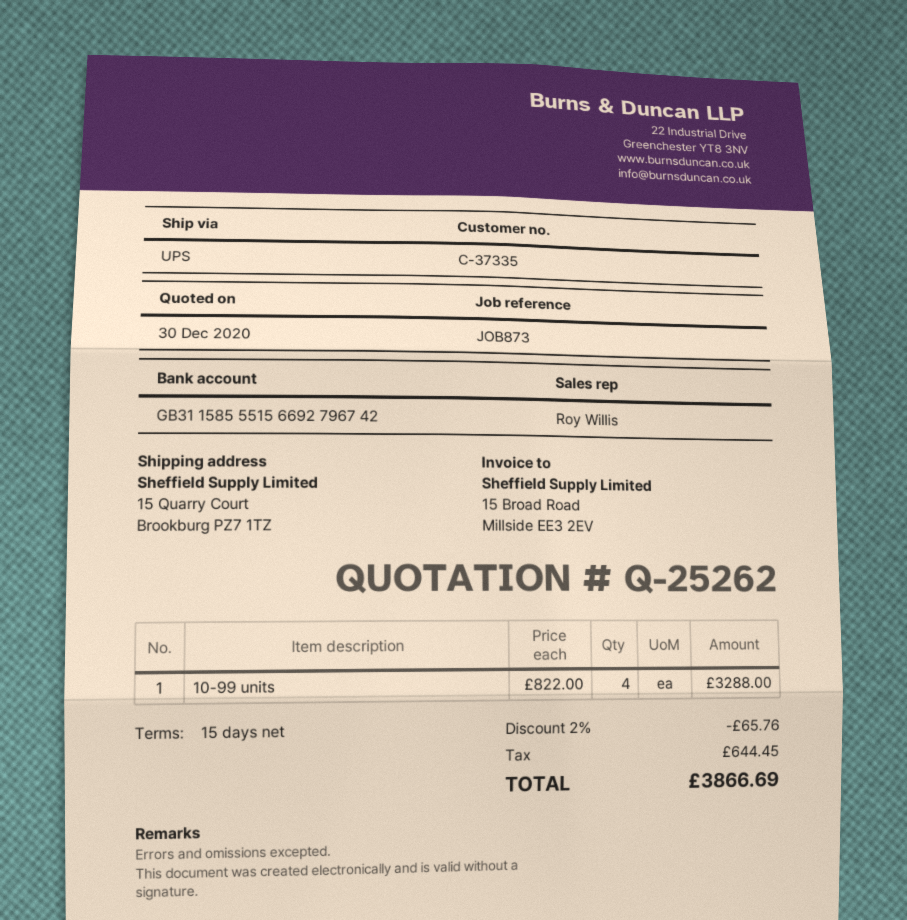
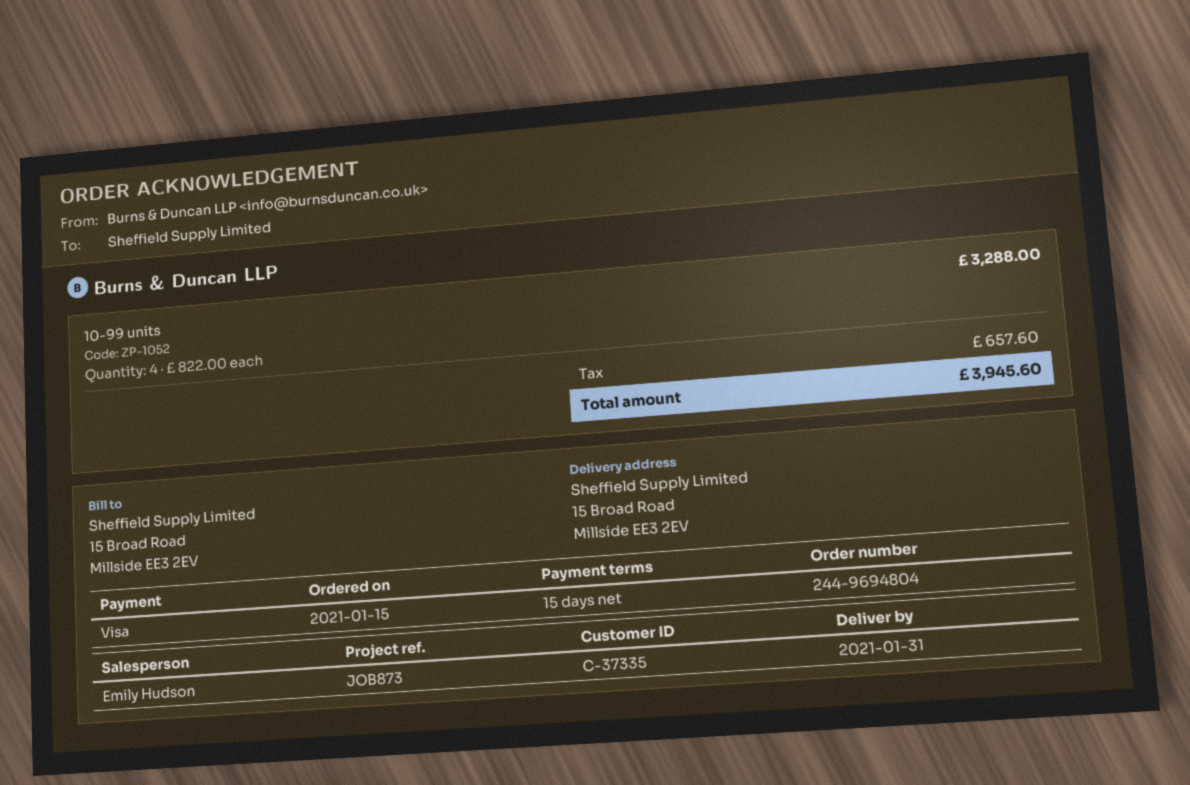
sales rep: Roy Willis -> Emily Hudson
ship to: 15 Quarry Court, Brookburg PZ7 1TZ -> 15 Broad Road, Millside EE3 2EV
discount: 2% = 65.76 -> none
tax: 644.45 -> 657.60
total: 3866.69 -> 3945.60

